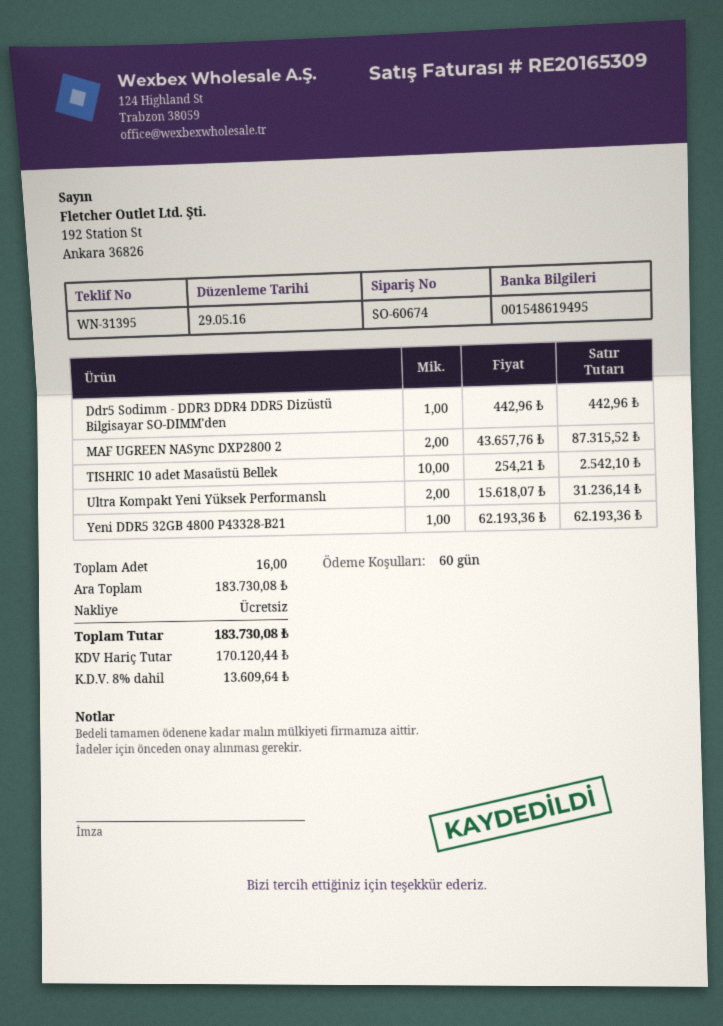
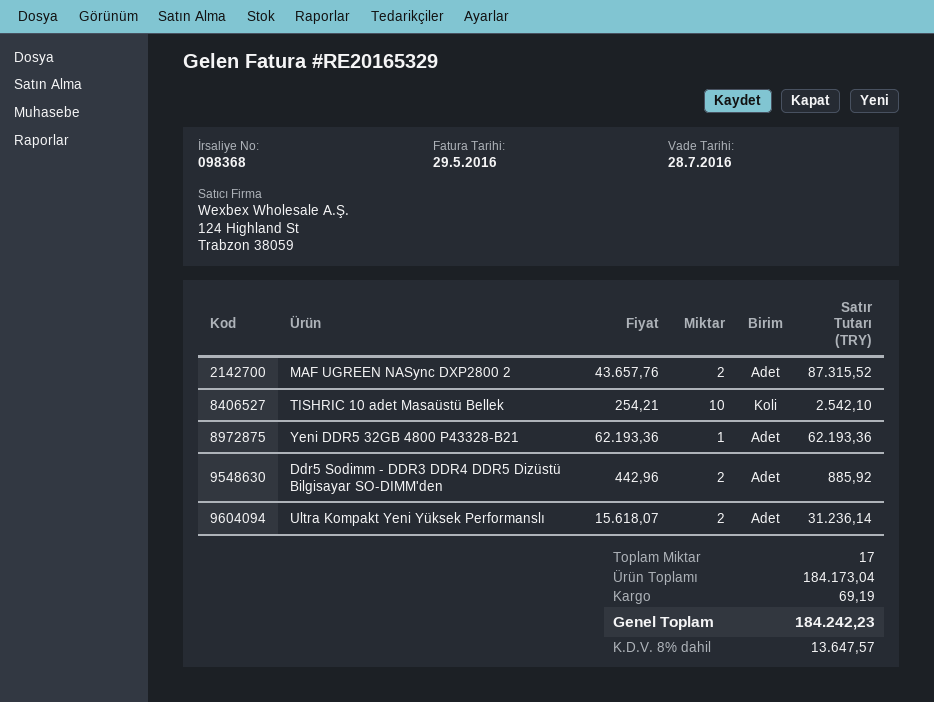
invoice number: RE20165309 -> RE20165329
Ddr5 Sodimm - DDR3 DDR4 DDR5 Dizüstü Bilgisayar SO-DIMM'den: 1 x 442.96 = 442.96 -> 2 x 442.96 = 885.92
total quantity: 16 -> 17
subtotal: 183730.08 -> 184173.04
shipping: 0.00 -> 69.19
tax: 8% = 13609.64 -> 8% = 13647.57
total: 183730.08 -> 184242.23

